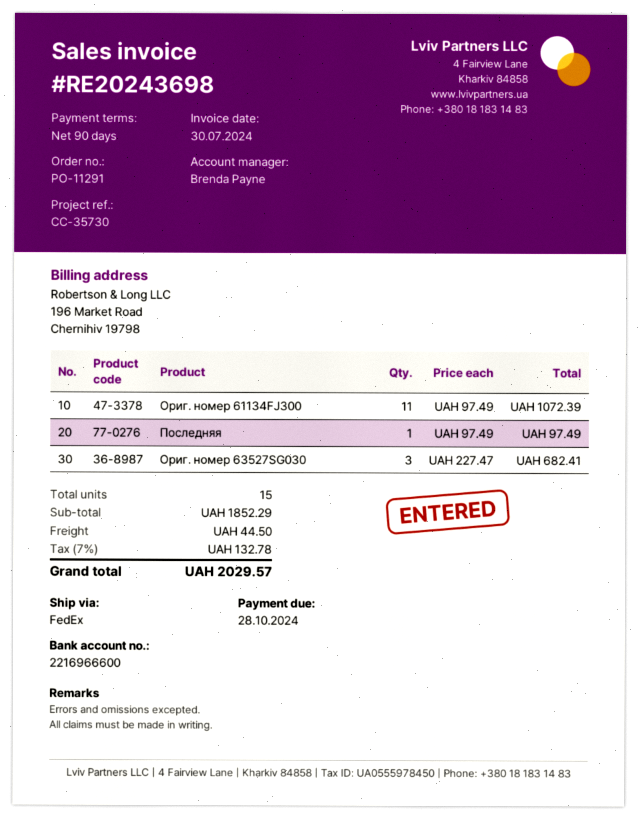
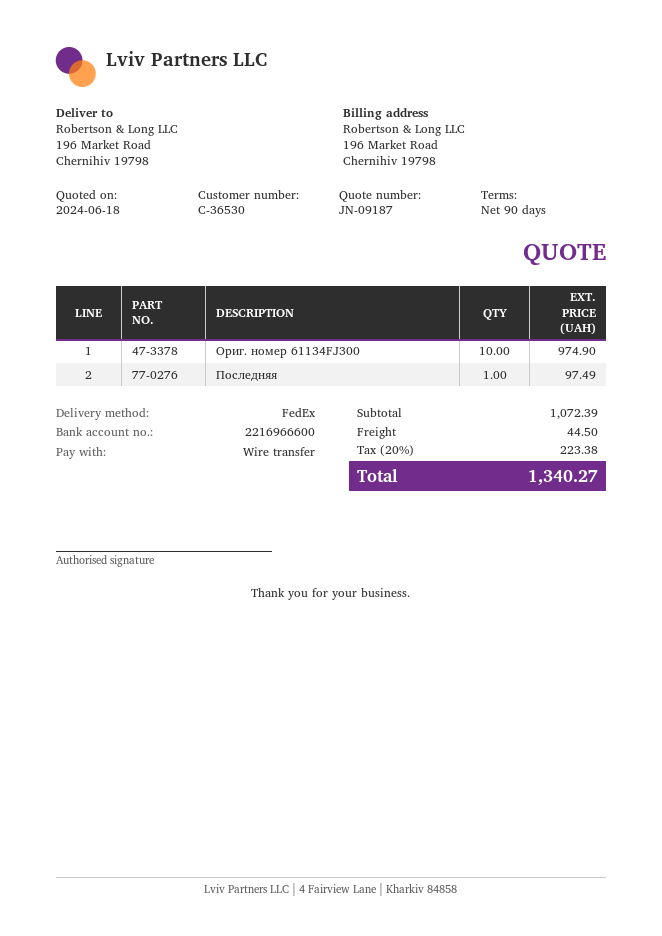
Ориг. номер 61134FJ300: 11 for 1072.39 -> 10 for 974.90
Ориг. номер 63527SG030: 3 for 682.41 -> none
subtotal: 1852.29 -> 1072.39
tax: 7% = 132.78 -> 20% = 223.38
total: 2029.57 -> 1340.27

